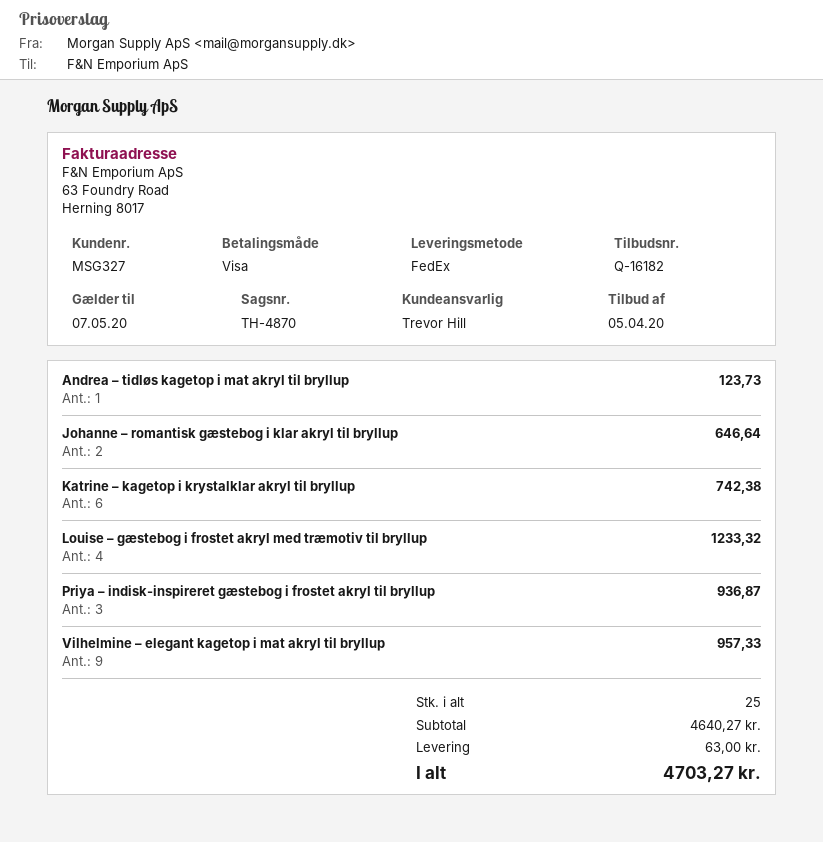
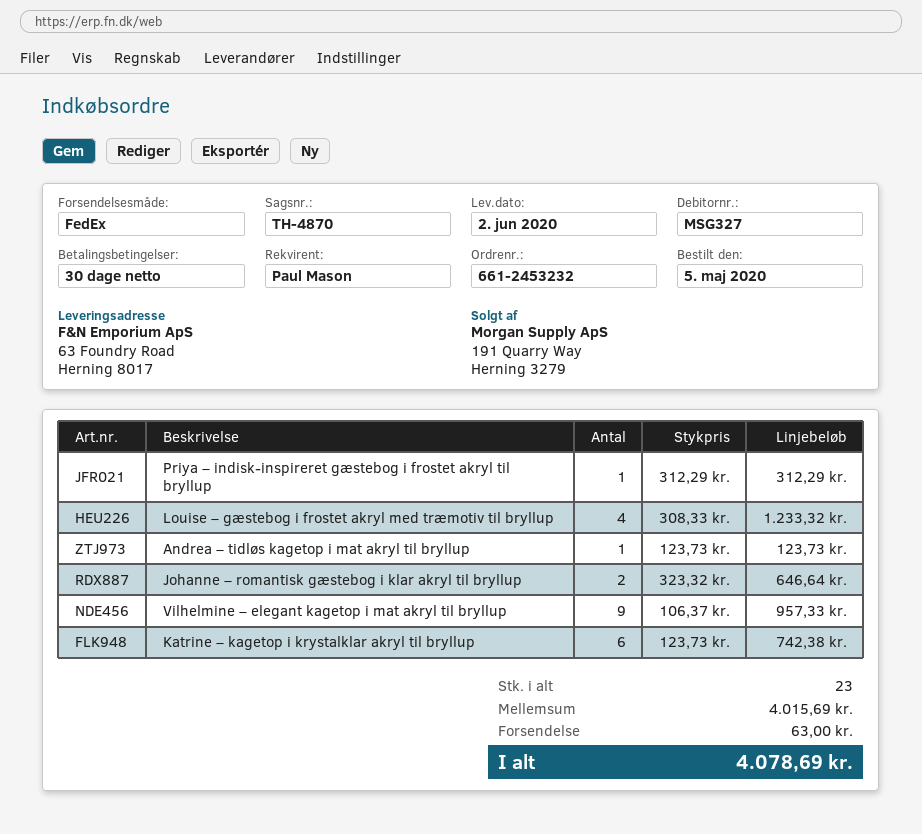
Priya – indisk-inspireret gæstebog i frostet akryl til bryllup: 3 for 936.87 -> 1 for 312.29
total quantity: 25 -> 23
subtotal: 4640.27 -> 4015.69
total: 4703.27 -> 4078.69

